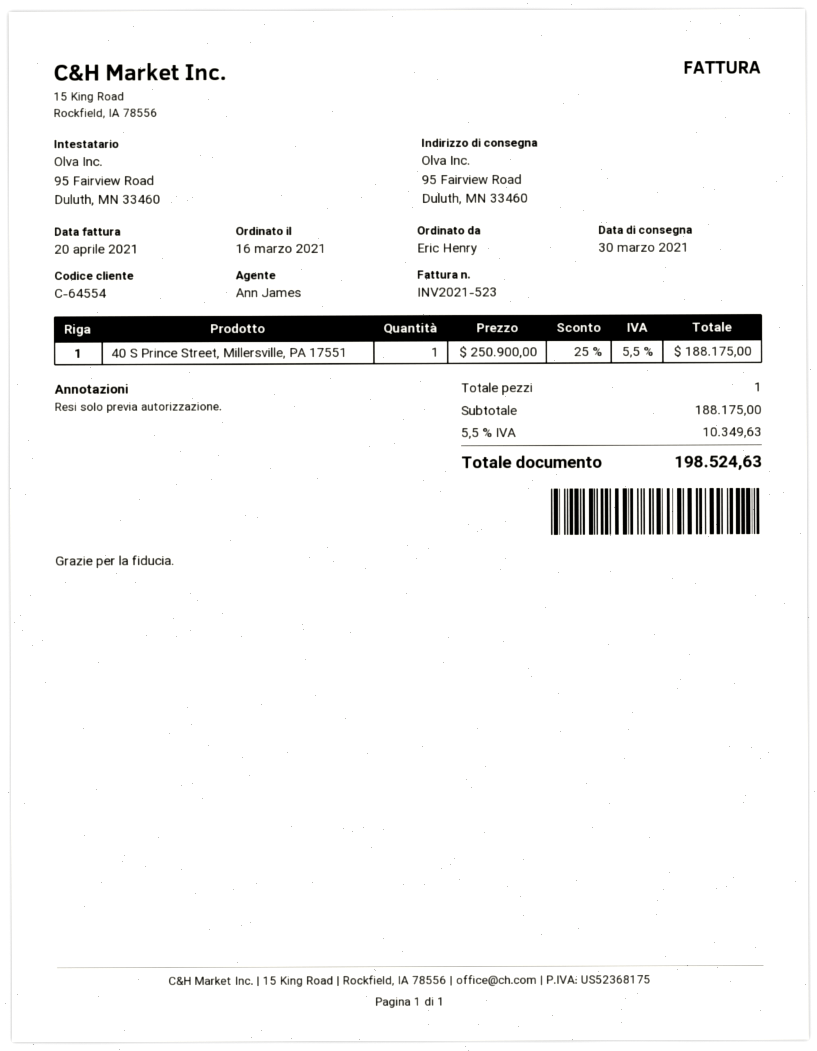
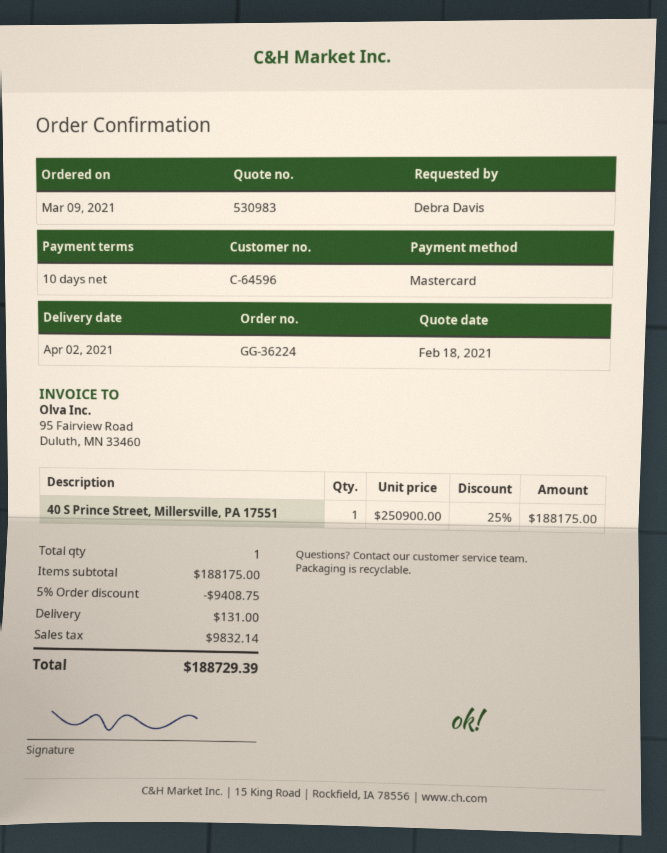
order date: 2021-03-16 -> 2021-03-09
delivery date: 2021-03-30 -> 2021-04-02
customer number: C-64554 -> C-64596
ordered by: Eric Henry -> Debra Davis
discount: none -> 5% = 9408.75
shipping: none -> 131.00
tax: 10349.63 -> 9832.14
total: 198524.63 -> 188729.39

